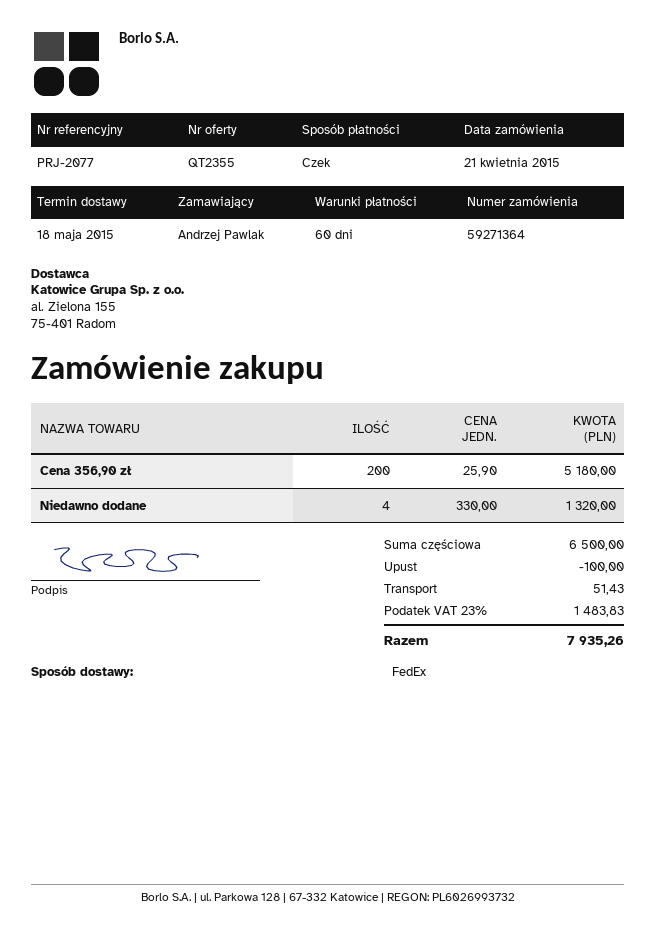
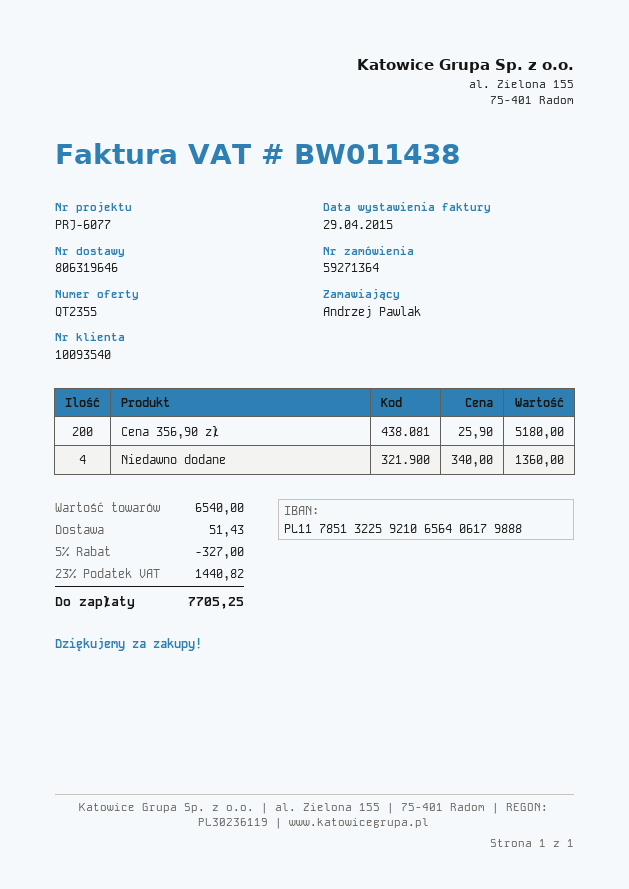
reference: PRJ-2077 -> PRJ-6077
Niedawno dodane: 4 x 330.00 = 1320.00 -> 4 x 340.00 = 1360.00
subtotal: 6500.00 -> 6540.00
discount: 100.00 -> 327.00
tax: 23% = 1483.83 -> 23% = 1440.82
total: 7935.26 -> 7705.25

